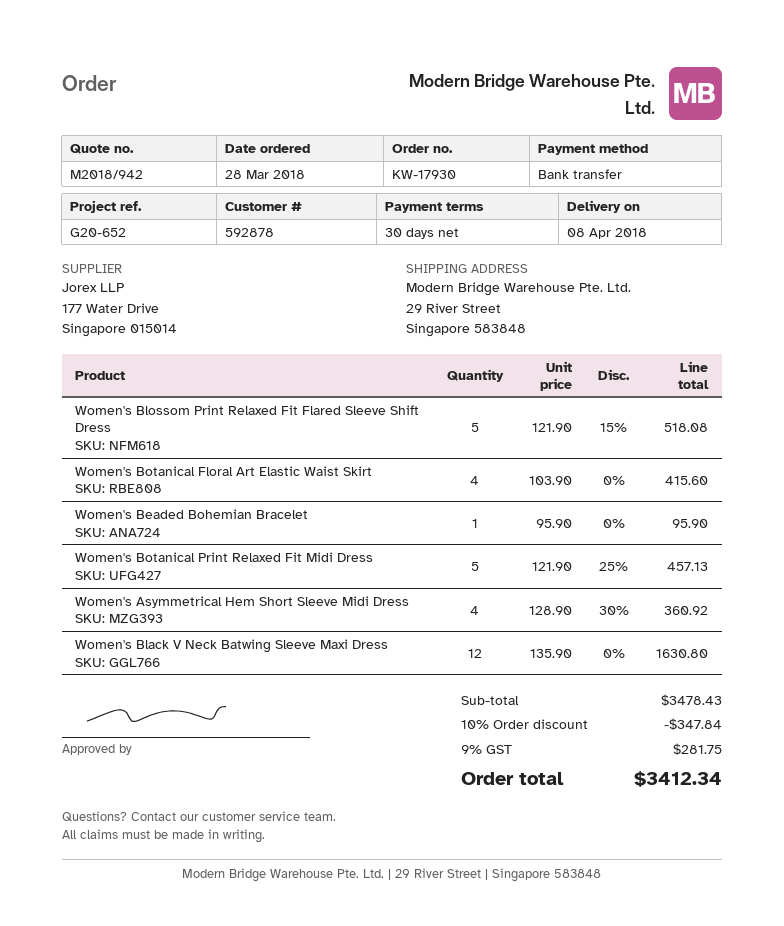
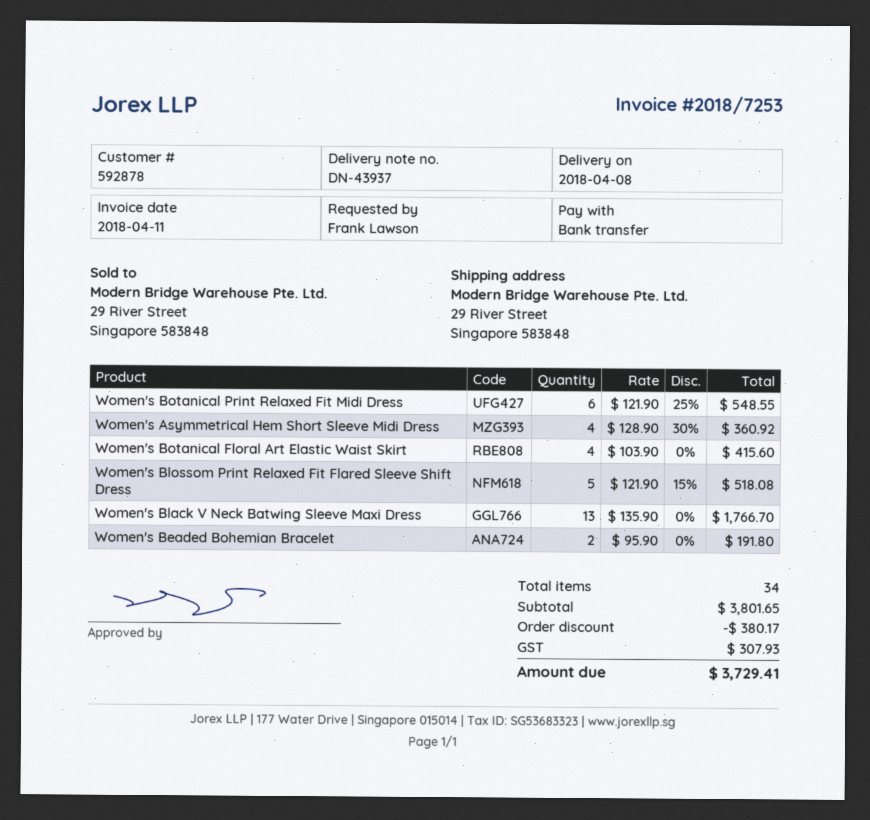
Women's Beaded Bohemian Bracelet: 1 x 95.90 = 95.90 -> 2 x 95.90 = 191.80
Women's Botanical Print Relaxed Fit Midi Dress: 5 x 121.90 - 25% = 457.13 -> 6 x 121.90 - 25% = 548.55
Women's Black V Neck Batwing Sleeve Maxi Dress: 12 x 135.90 = 1630.80 -> 13 x 135.90 = 1766.70
subtotal: 3478.43 -> 3801.65
discount: 347.84 -> 380.17
tax: 281.75 -> 307.93
total: 3412.34 -> 3729.41

